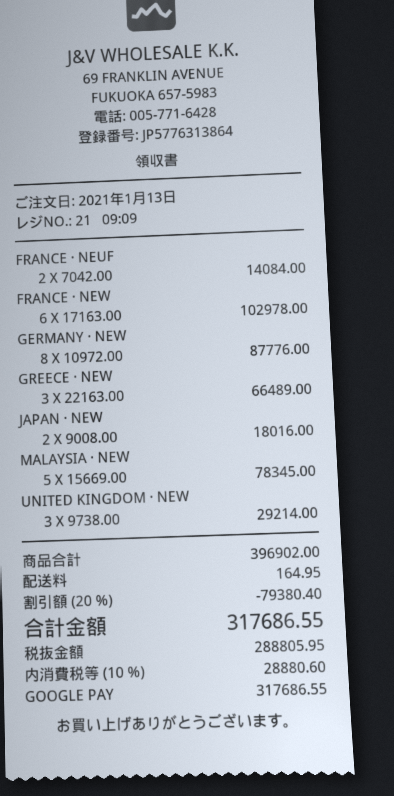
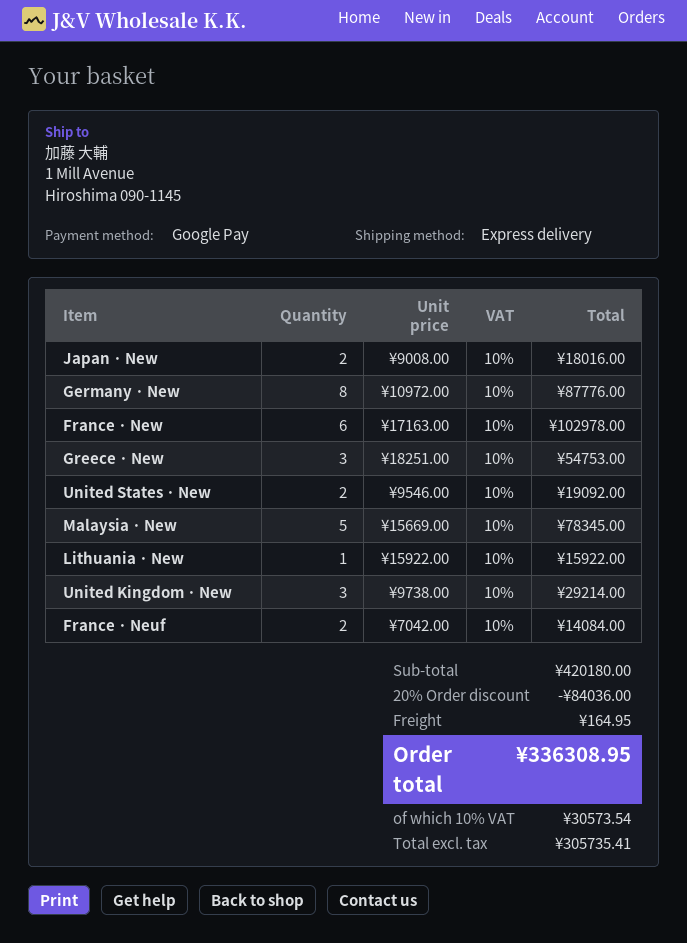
GREECE · NEW: 3 x 22163.00 = 66489.00 -> 3 x 18251.00 = 54753.00
United States · New: none -> 2 x 9546.00 = 19092.00
Lithuania · New: none -> 1 x 15922.00 = 15922.00
subtotal: 396902.00 -> 420180.00
discount: 20% = 79380.40 -> 20% = 84036.00
net: 288805.95 -> 305735.41
tax: 10% = 28880.60 -> 10% = 30573.54
total: 317686.55 -> 336308.95

